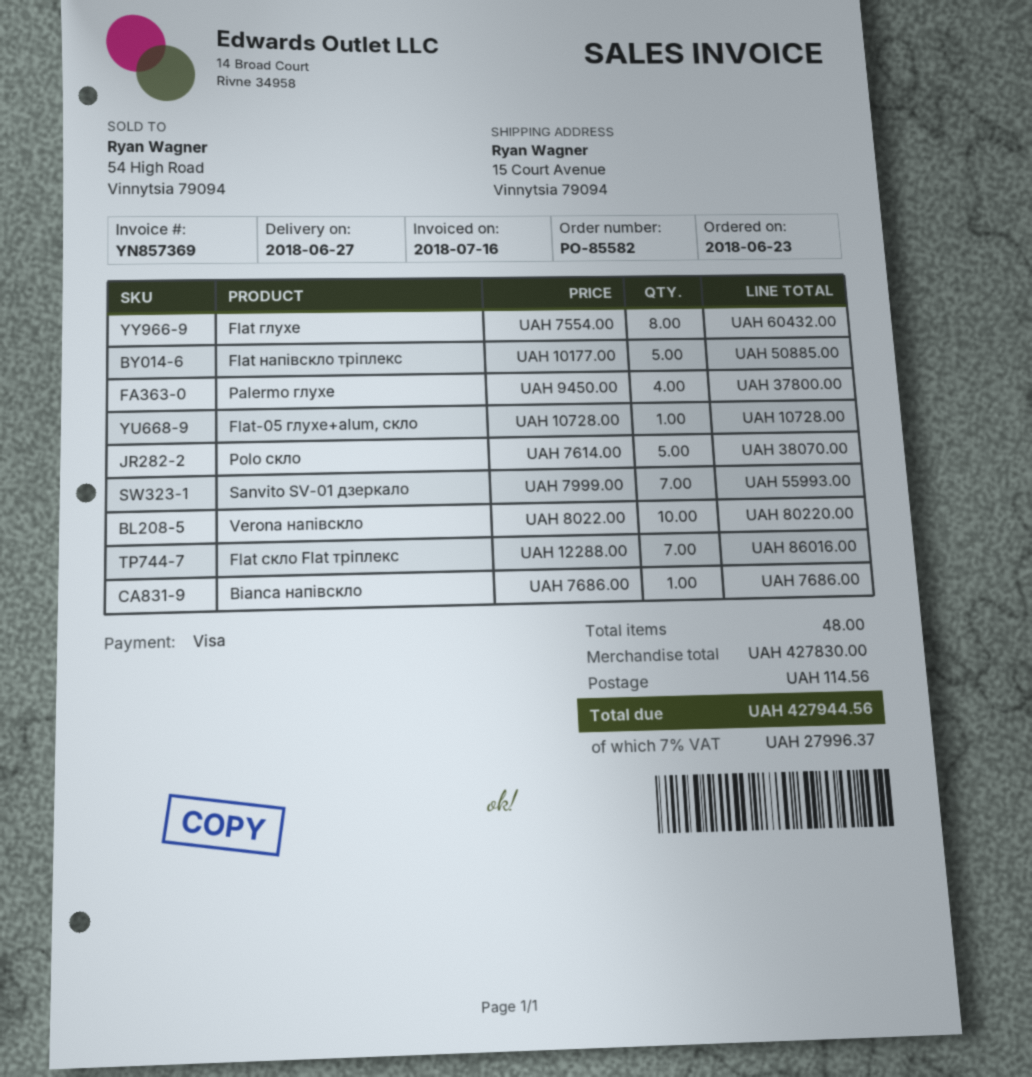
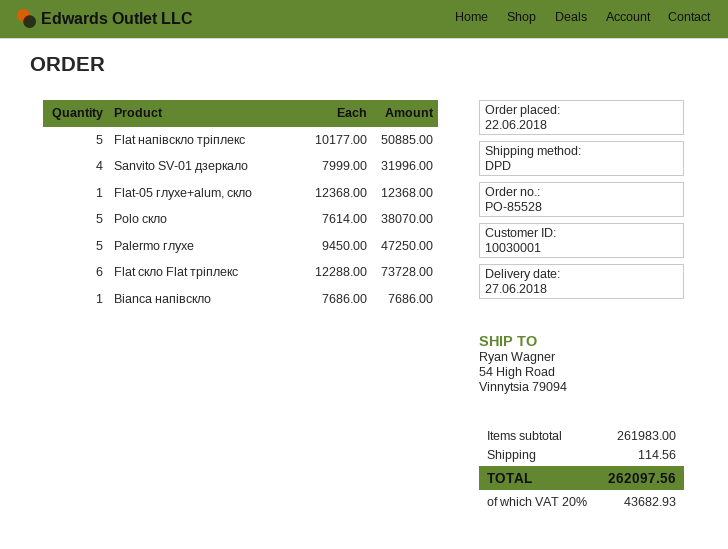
order number: PO-85582 -> PO-85528
order date: 2018-06-23 -> 2018-06-22
ship to: 15 Court Avenue, Vinnytsia 79094 -> 54 High Road, Vinnytsia 79094
Flat глухе: 8 x 7554.00 = 60432.00 -> none
Palermo глухе: 4 x 9450.00 = 37800.00 -> 5 x 9450.00 = 47250.00
Flat-05 глухе+alum, скло: 1 x 10728.00 = 10728.00 -> 1 x 12368.00 = 12368.00
Sanvito SV-01 дзеркало: 7 x 7999.00 = 55993.00 -> 4 x 7999.00 = 31996.00
Verona напівскло: 10 x 8022.00 = 80220.00 -> none
Flat скло Flat тріплекс: 7 x 12288.00 = 86016.00 -> 6 x 12288.00 = 73728.00
subtotal: 427830.00 -> 261983.00
tax: 7% = 27996.37 -> 20% = 43682.93
total: 427944.56 -> 262097.56

